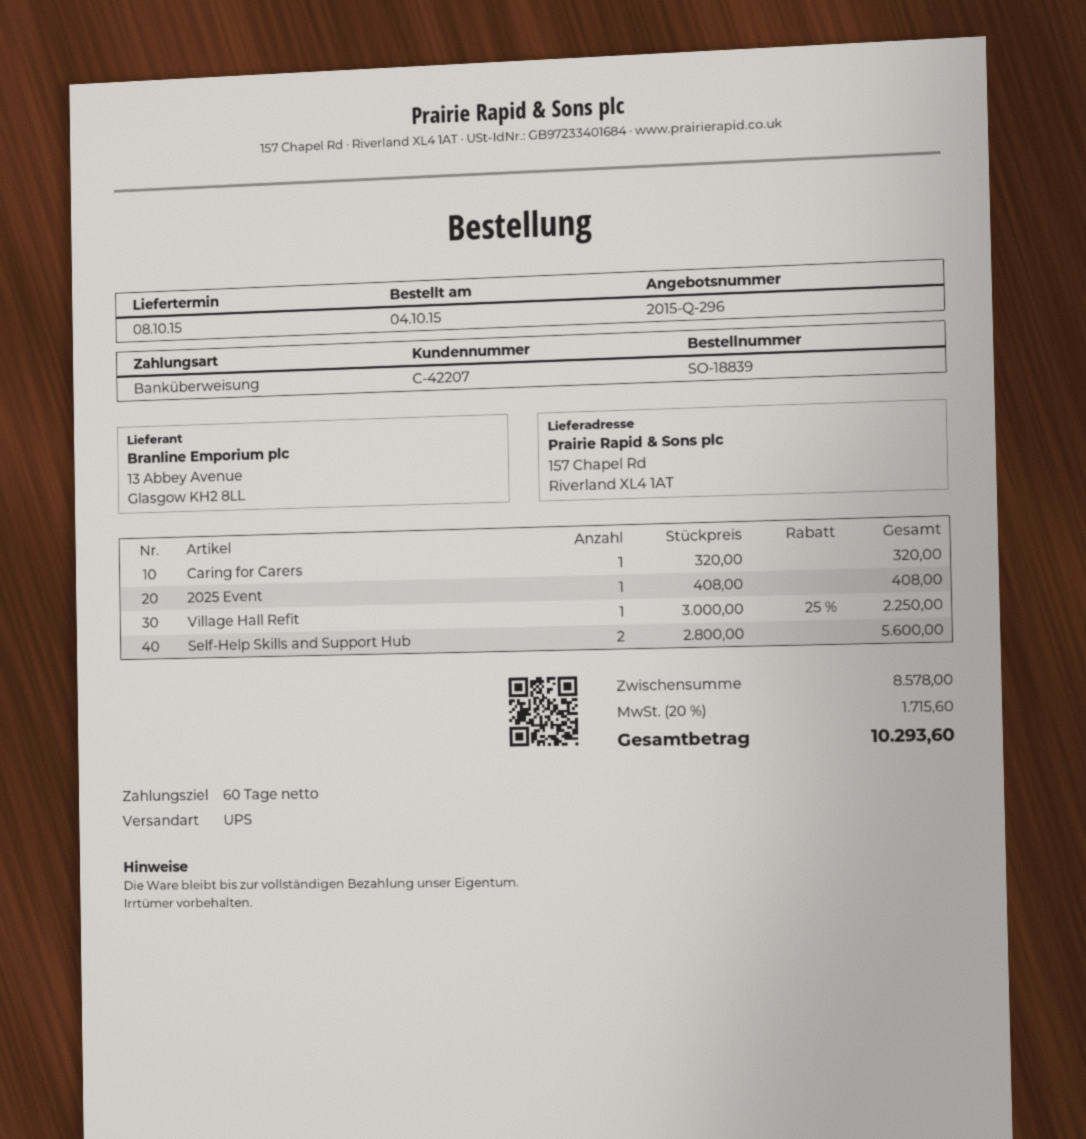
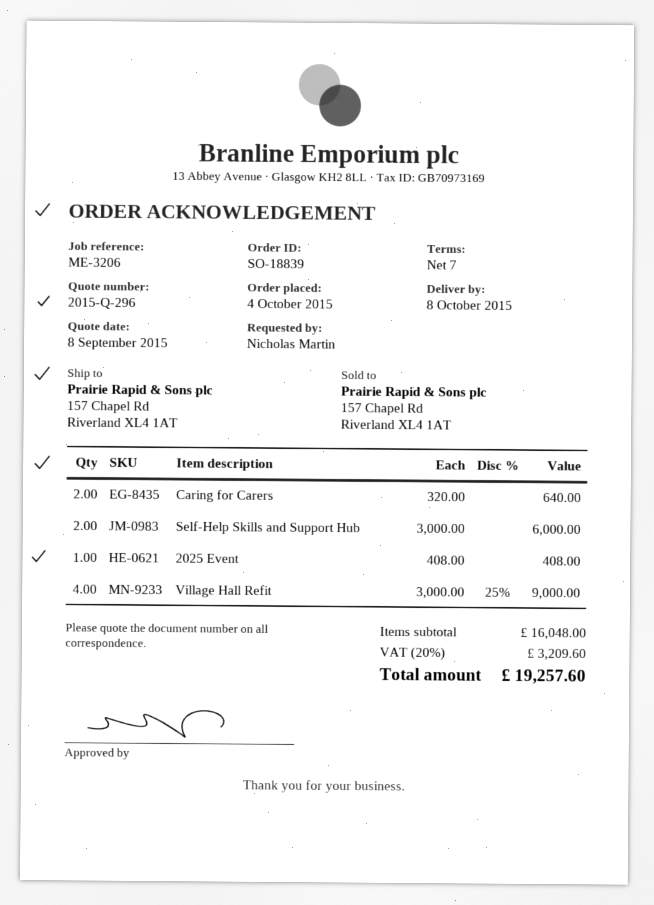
payment terms: 60 days -> 7 days
Caring for Carers: 1 x 320.00 = 320.00 -> 2 x 320.00 = 640.00
Village Hall Refit: 1 x 3000.00 - 25% = 2250.00 -> 4 x 3000.00 - 25% = 9000.00
Self-Help Skills and Support Hub: 2 x 2800.00 = 5600.00 -> 2 x 3000.00 = 6000.00
subtotal: 8578.00 -> 16048.00
tax: 20% = 1715.60 -> 20% = 3209.60
total: 10293.60 -> 19257.60

